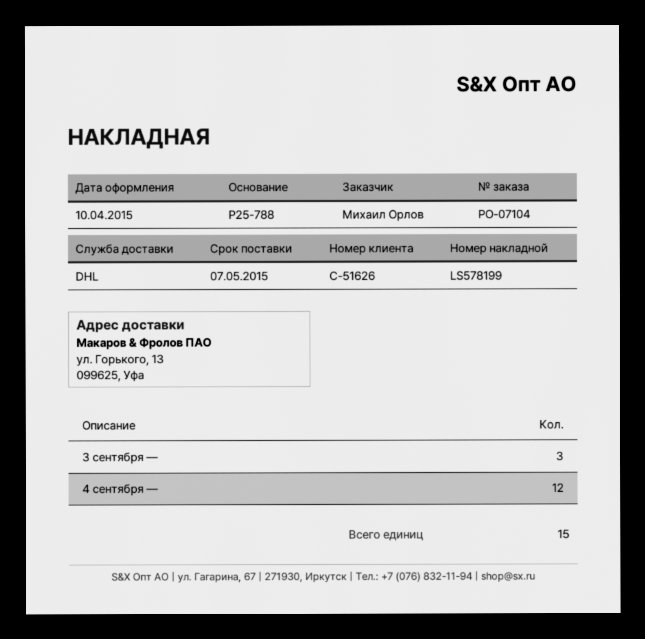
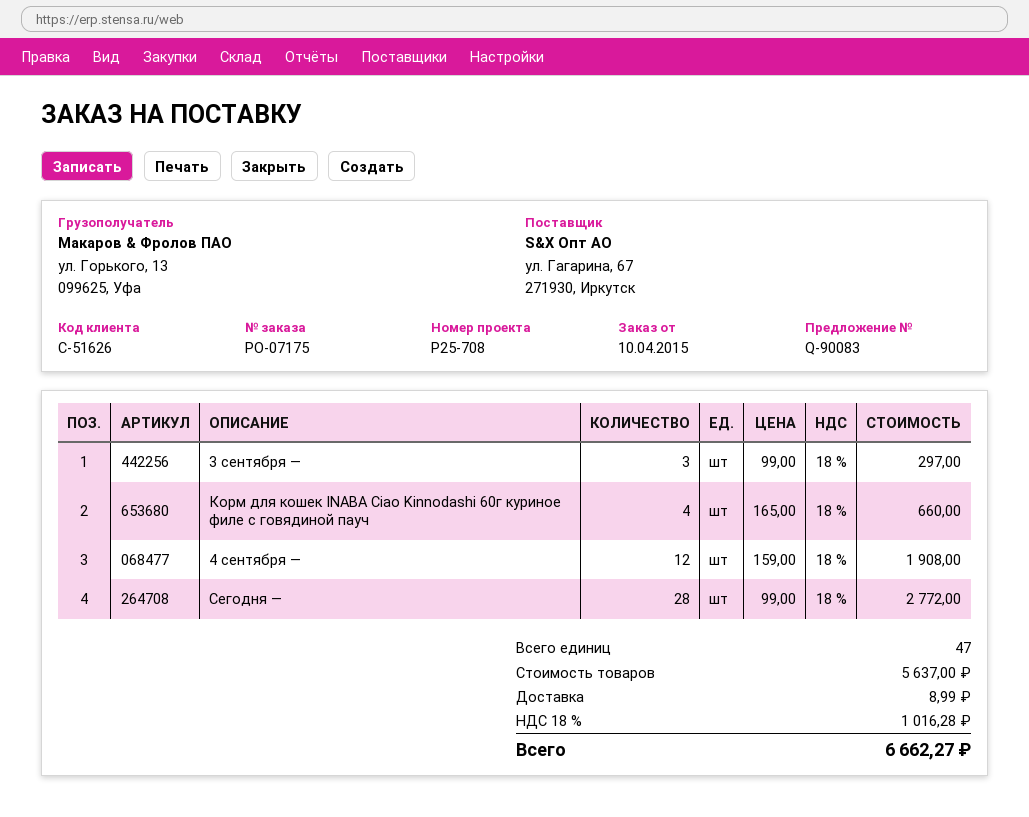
order number: PO-07104 -> PO-07175
reference: P25-788 -> P25-708
Корм для кошек INABA Ciao Kinnodashi 60г куриное филе с говядиной пауч: none -> 4
Сегодня —: none -> 28
total quantity: 15 -> 47

